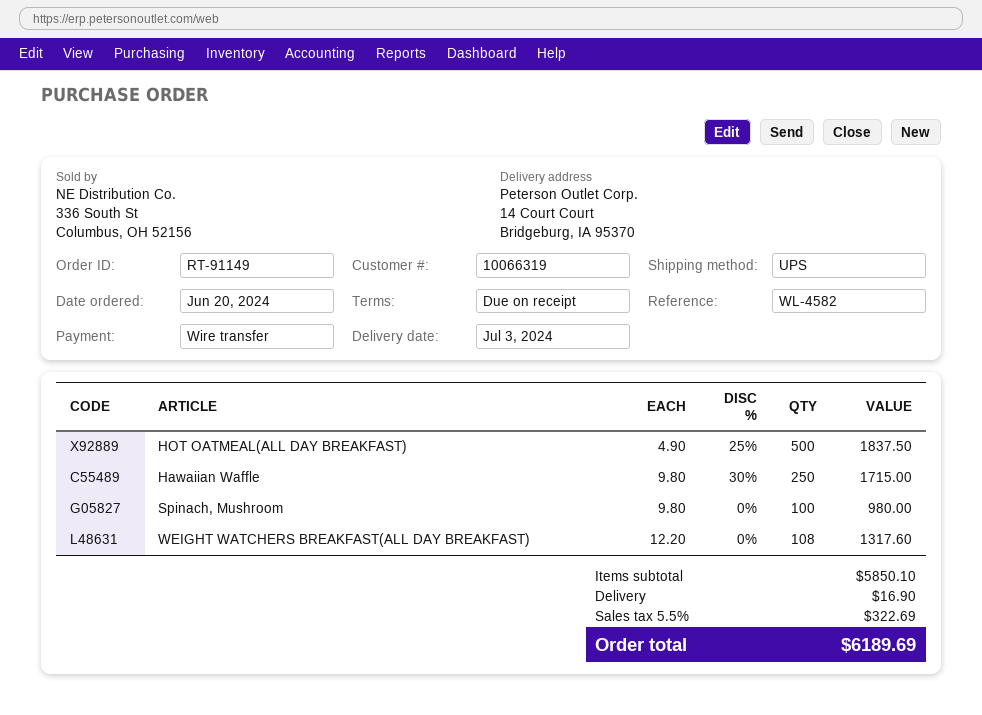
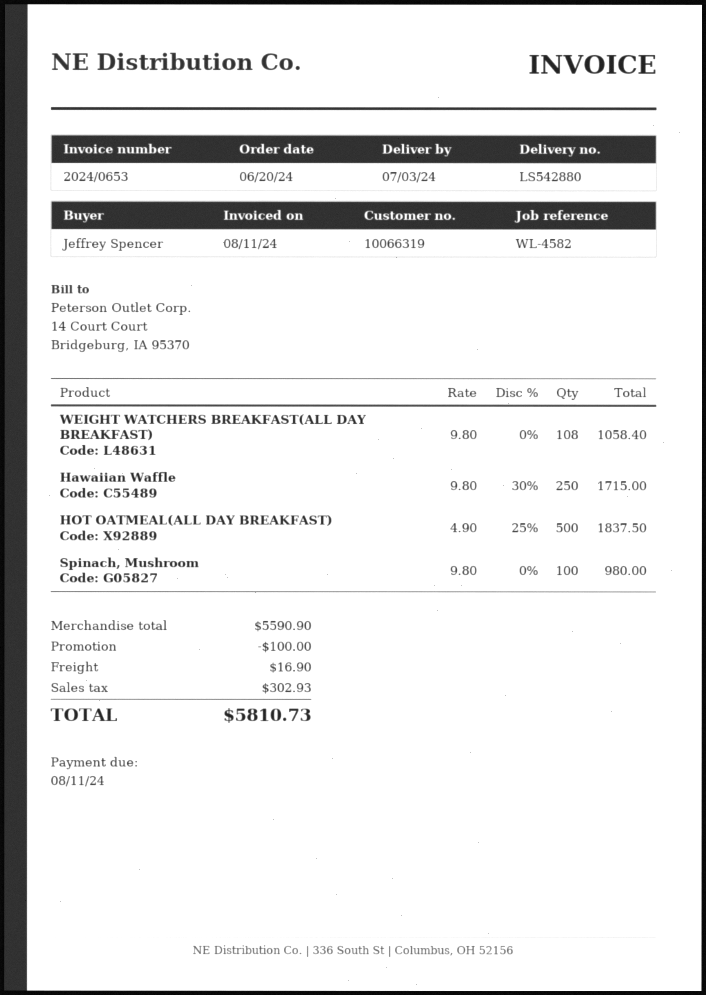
WEIGHT WATCHERS BREAKFAST(ALL DAY BREAKFAST): 108 x 12.20 = 1317.60 -> 108 x 9.80 = 1058.40
subtotal: 5850.10 -> 5590.90
discount: none -> 100.00
tax: 322.69 -> 302.93
total: 6189.69 -> 5810.73

